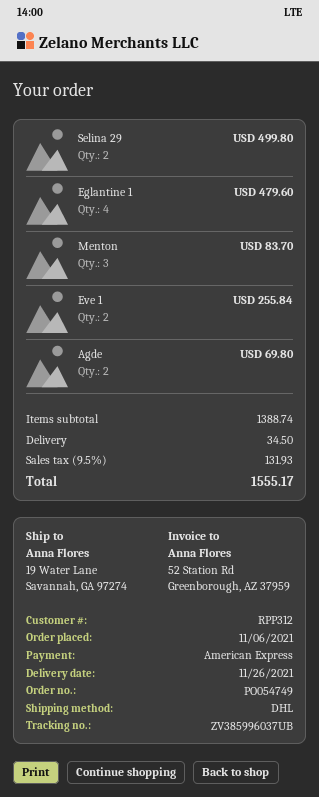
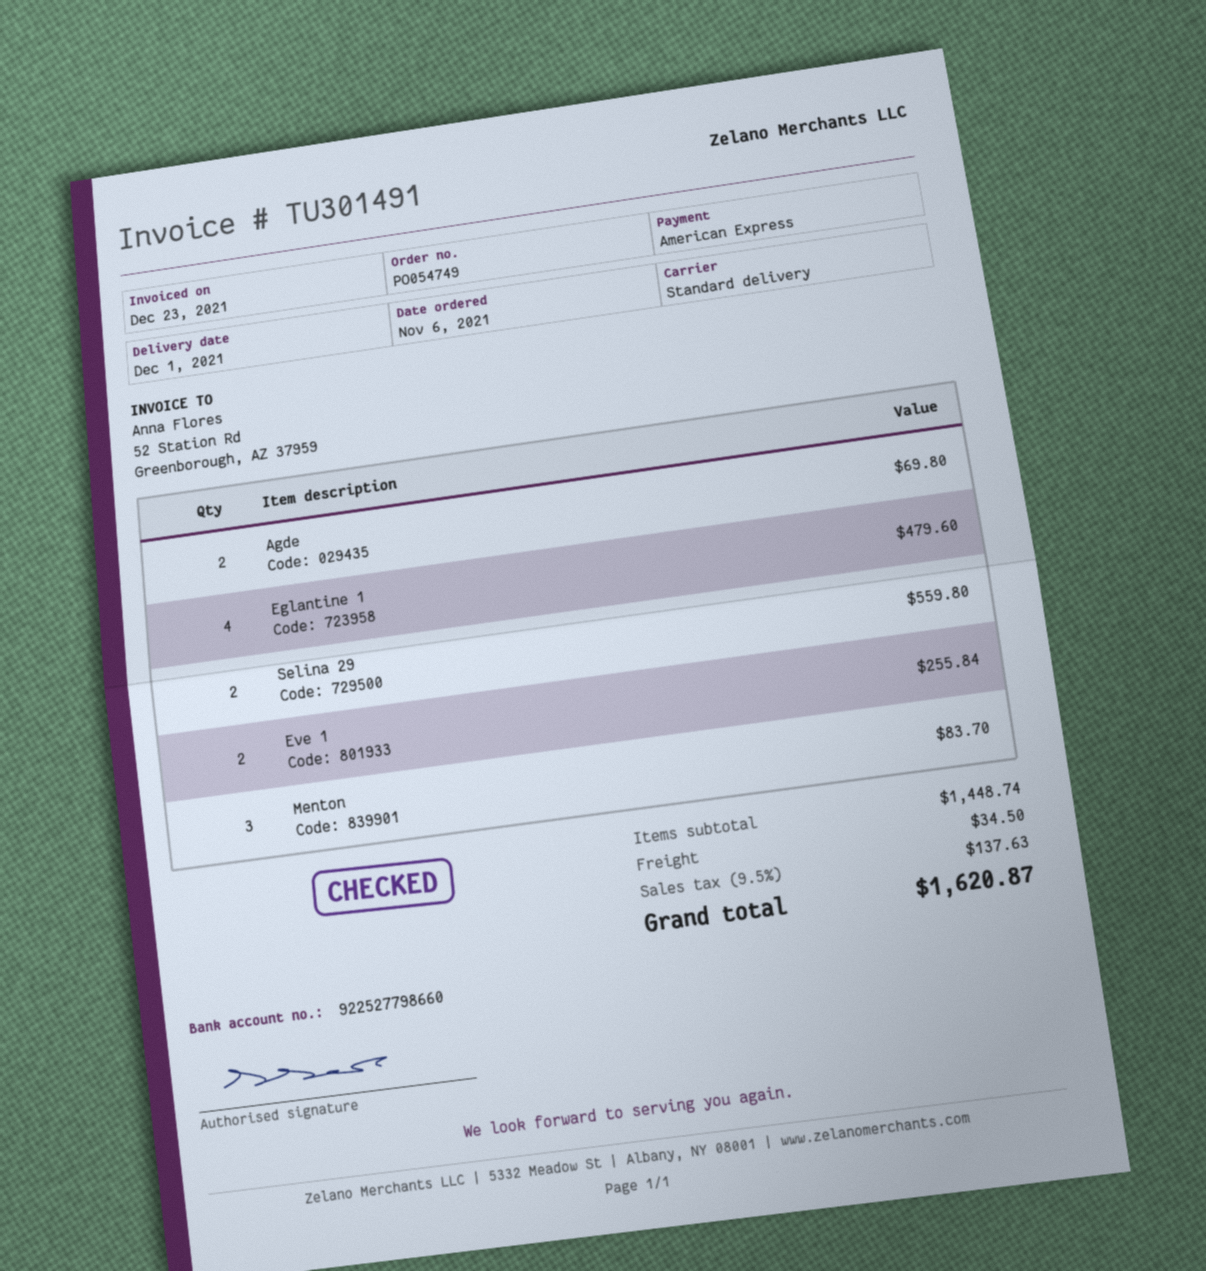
delivery date: 2021-11-26 -> 2021-12-01
shipping method: DHL -> standard
Selina 29: 2 for 499.80 -> 2 for 559.80
subtotal: 1388.74 -> 1448.74
tax: 9.5% = 131.93 -> 9.5% = 137.63
total: 1555.17 -> 1620.87

